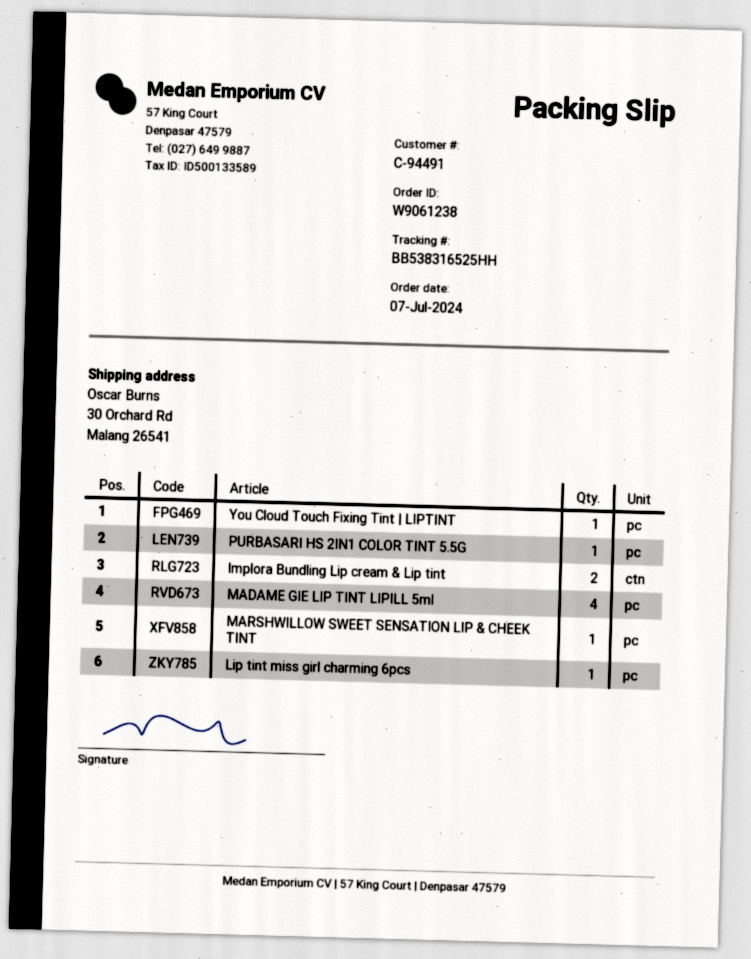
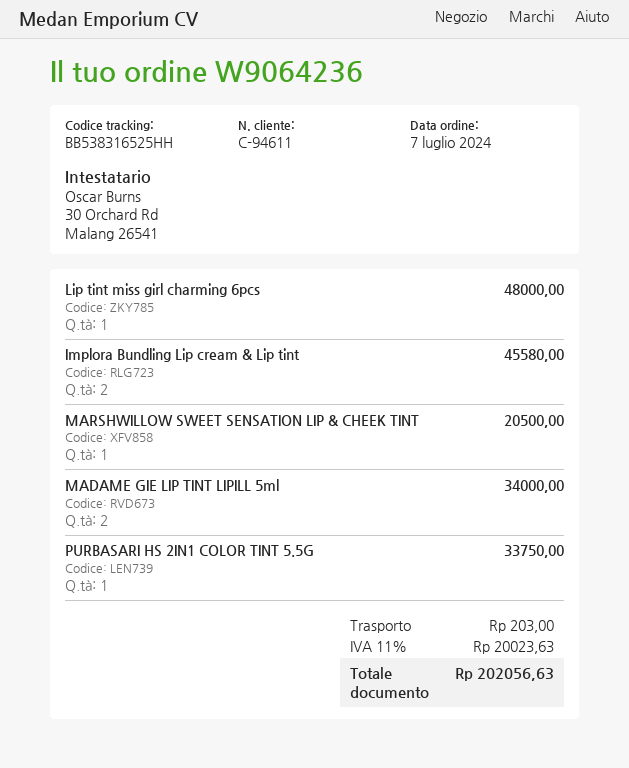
order number: W9061238 -> W9064236
customer number: C-94491 -> C-94611
You Cloud Touch Fixing Tint | LIPTINT: 1 -> none
MADAME GIE LIP TINT LIPILL 5ml: 4 -> 2

